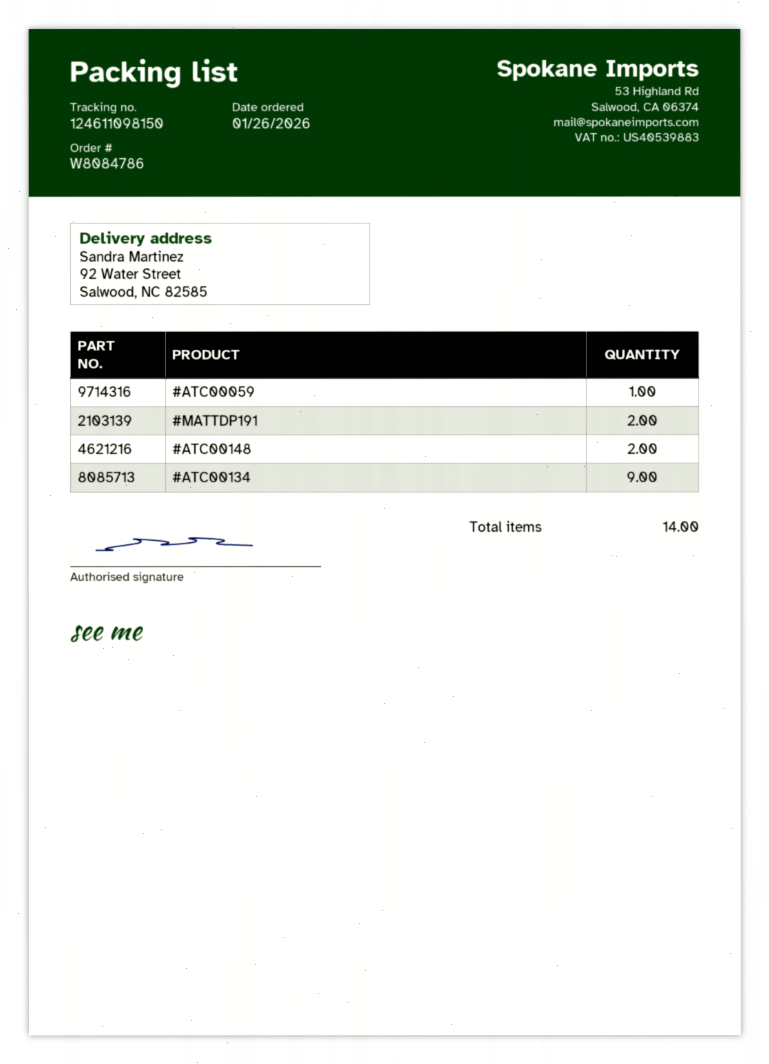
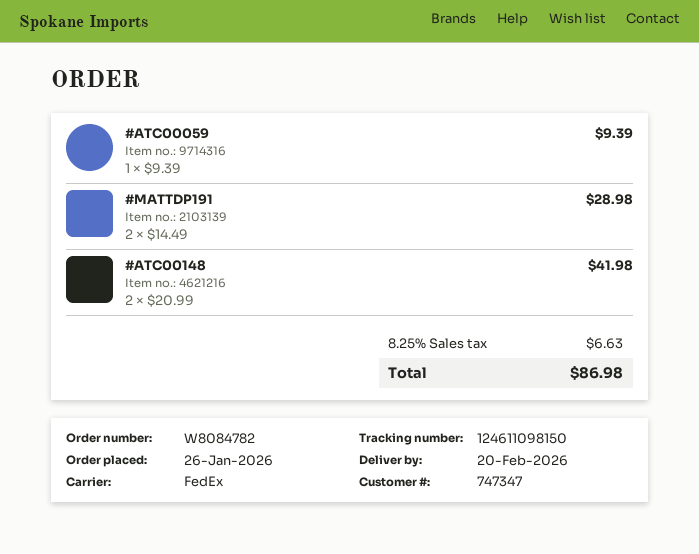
order number: W8084786 -> W8084782
#ATC00134: 9 -> none

